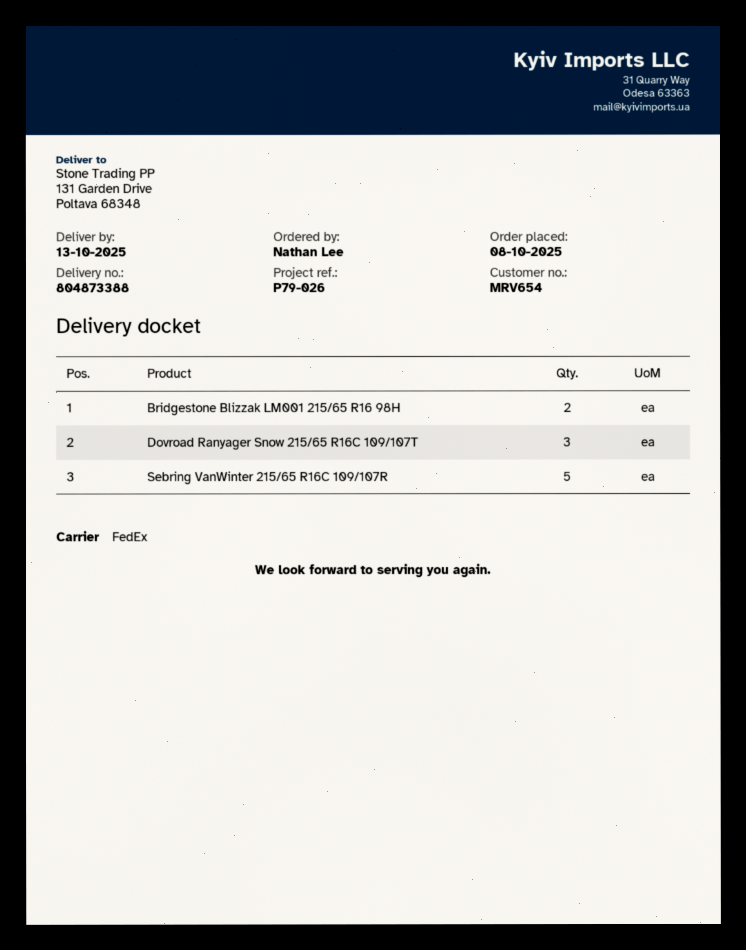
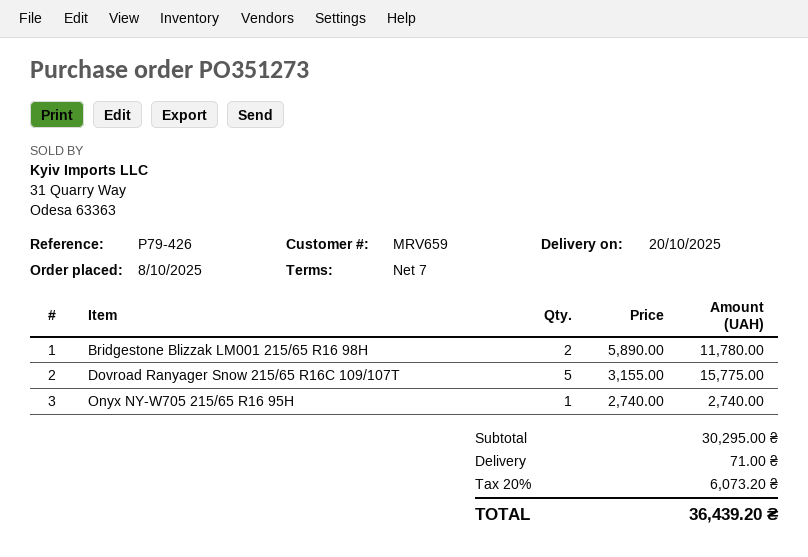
delivery date: 2025-10-13 -> 2025-10-20
customer number: MRV654 -> MRV659
reference: P79-026 -> P79-426
Dovroad Ranyager Snow 215/65 R16C 109/107T: 3 -> 5
Sebring VanWinter 215/65 R16C 109/107R: 5 -> none
Onyx NY-W705 215/65 R16 95H: none -> 1

